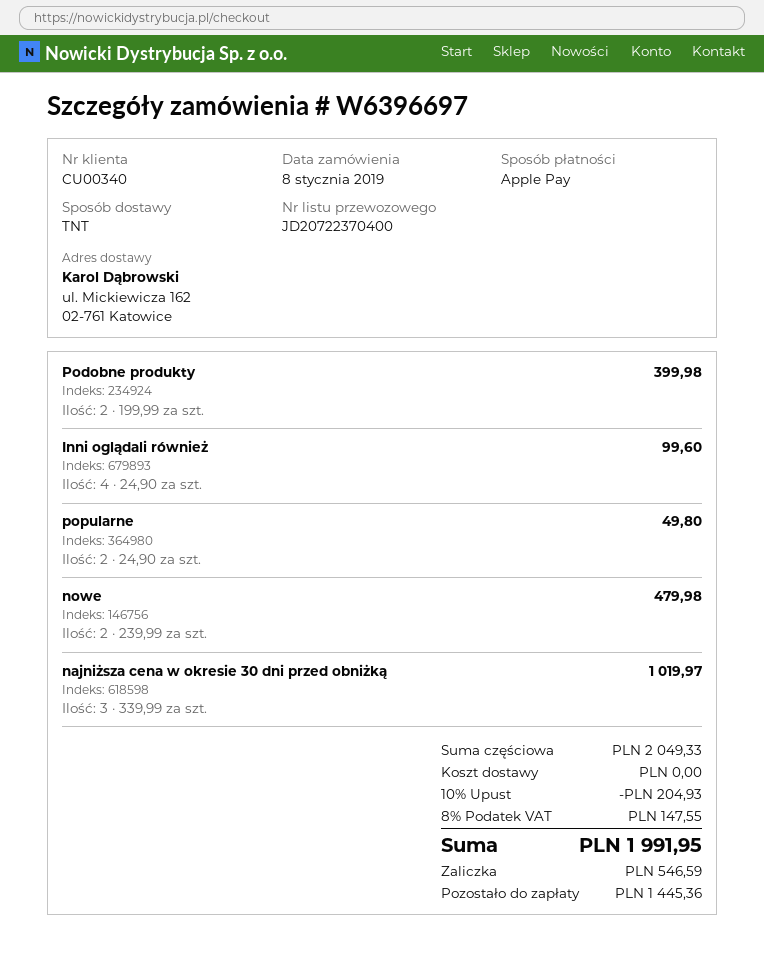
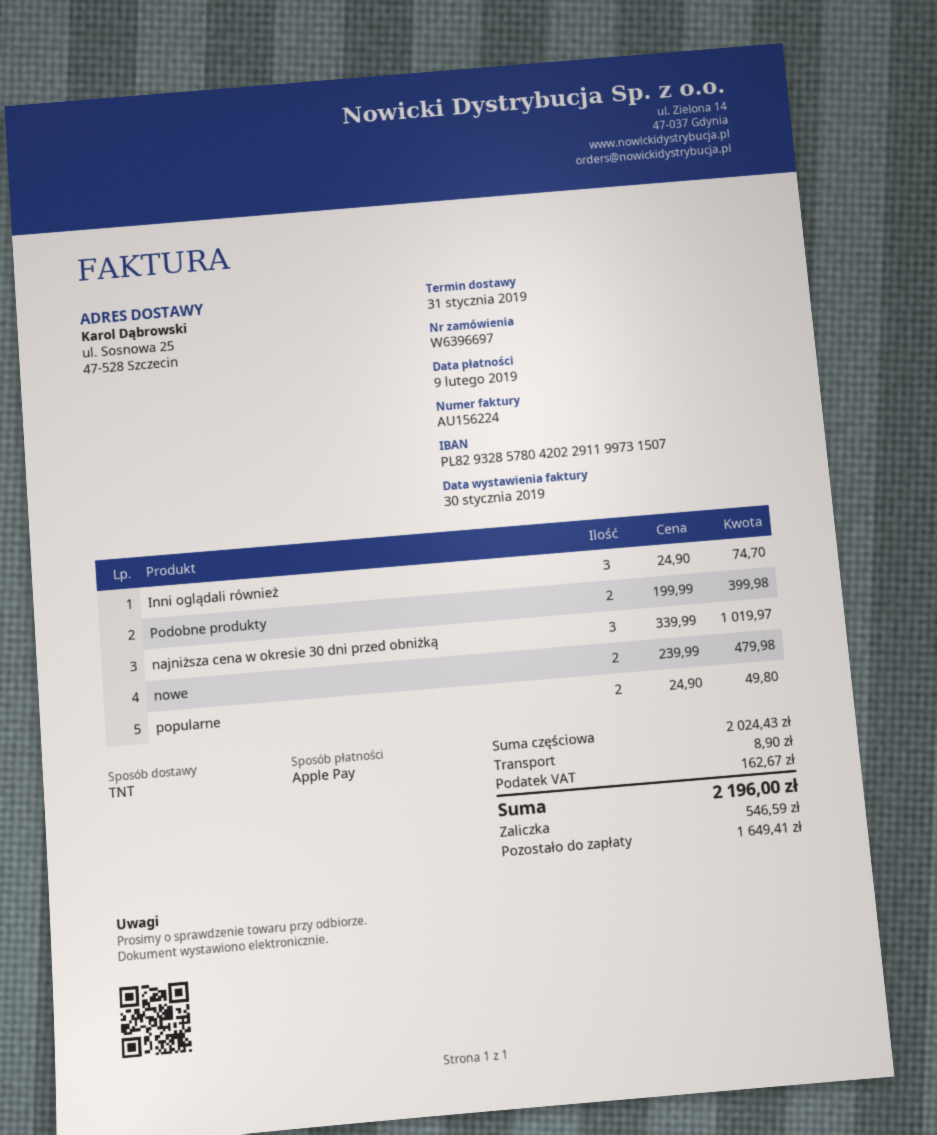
ship to: ul. Mickiewicza 162, 02-761 Katowice -> ul. Sosnowa 25, 47-528 Szczecin
Inni oglądali również: 4 x 24.90 = 99.60 -> 3 x 24.90 = 74.70
subtotal: 2049.33 -> 2024.43
discount: 10% = 204.93 -> none
shipping: 0.00 -> 8.90
tax: 147.55 -> 162.67
total: 1991.95 -> 2196.00
balance: 1445.36 -> 1649.41

